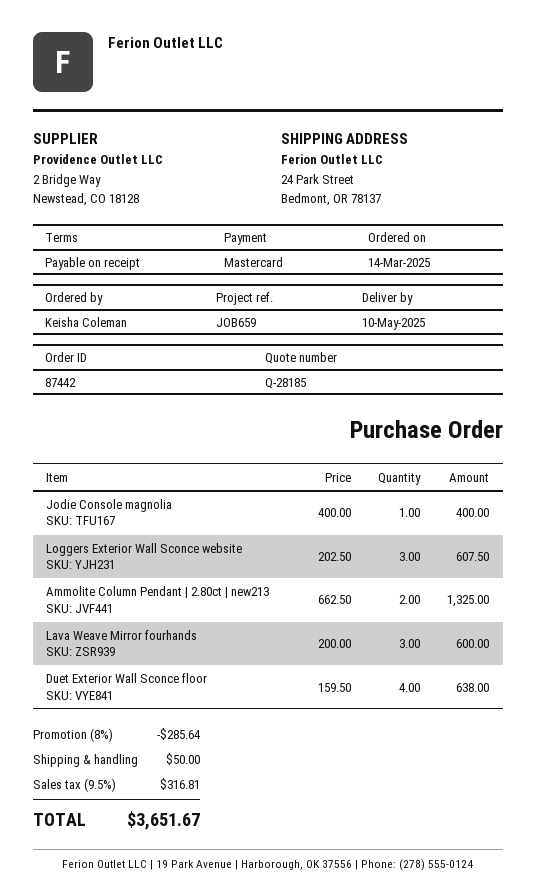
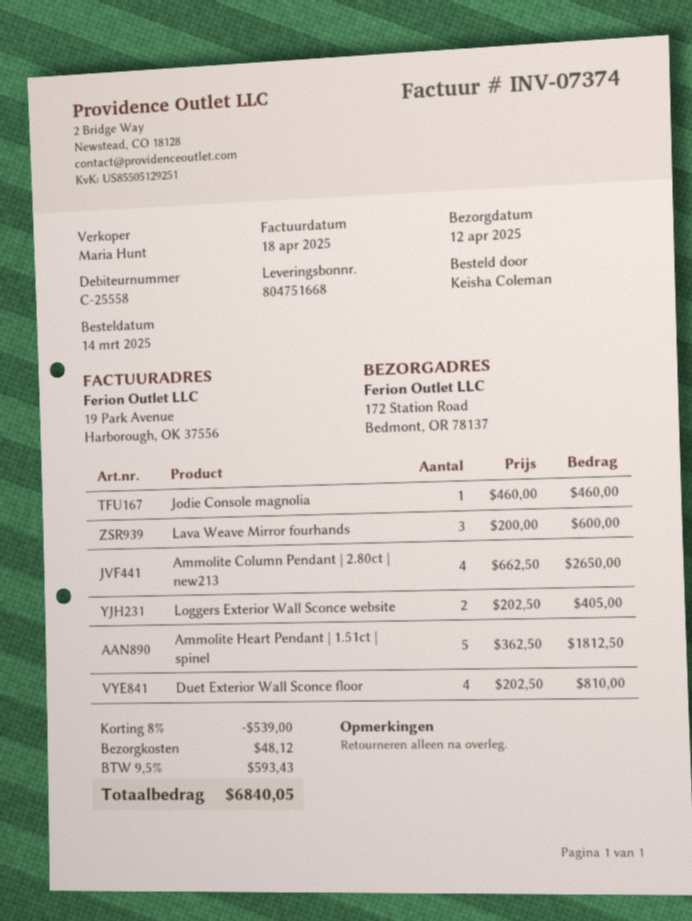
delivery date: 2025-05-10 -> 2025-04-12
ship to: 24 Park Street, Bedmont, OR 78137 -> 172 Station Road, Bedmont, OR 78137
Jodie Console magnolia: 1 x 400.00 = 400.00 -> 1 x 460.00 = 460.00
Loggers Exterior Wall Sconce website: 3 x 202.50 = 607.50 -> 2 x 202.50 = 405.00
Ammolite Column Pendant | 2.80ct | new213: 2 x 662.50 = 1325.00 -> 4 x 662.50 = 2650.00
Duet Exterior Wall Sconce floor: 4 x 159.50 = 638.00 -> 4 x 202.50 = 810.00
Ammolite Heart Pendant | 1.51ct | spinel: none -> 5 x 362.50 = 1812.50
discount: 8% = 285.64 -> 8% = 539.00
shipping: 50.00 -> 48.12
tax: 9.5% = 316.81 -> 9.5% = 593.43
total: 3651.67 -> 6840.05

